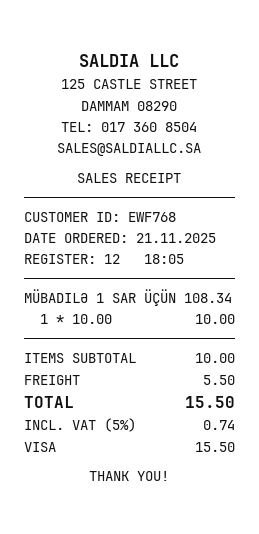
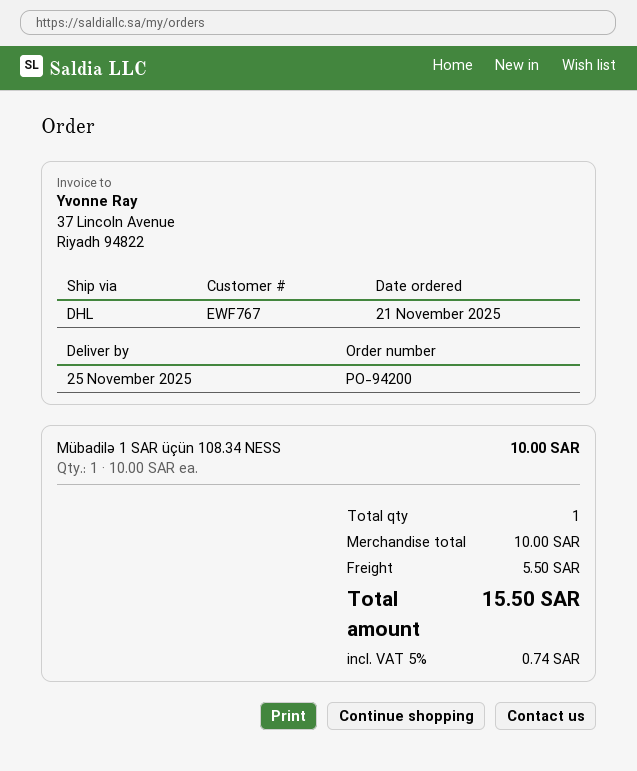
customer number: EWF768 -> EWF767

